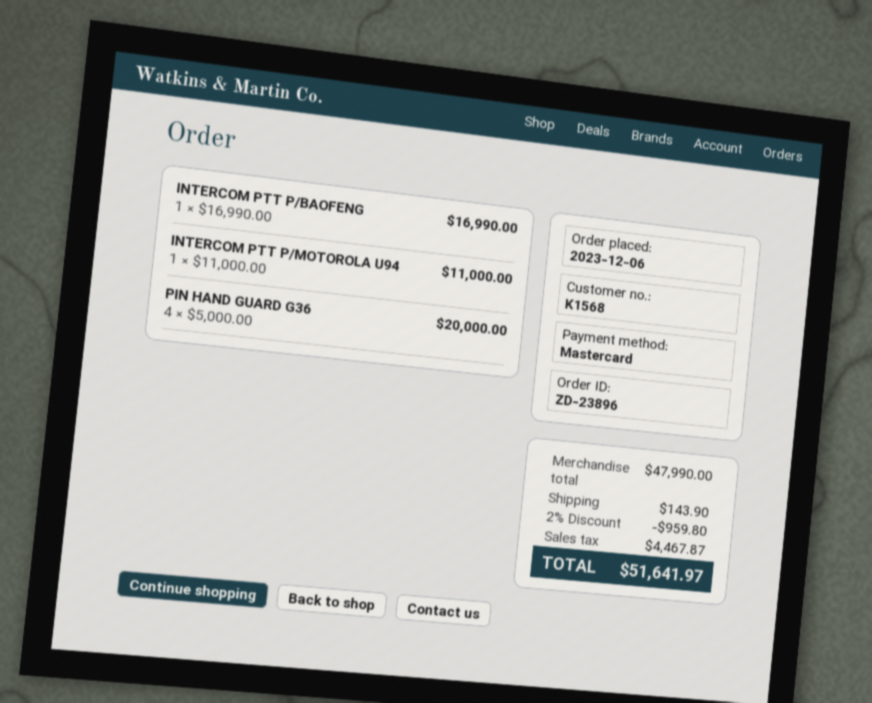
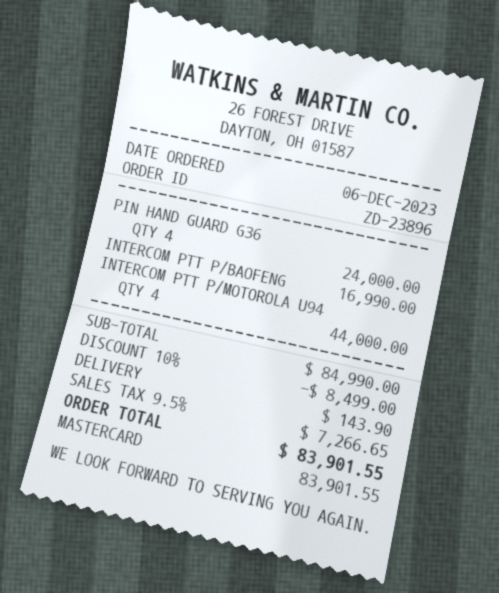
INTERCOM PTT P/MOTOROLA U94: 1 for 11000.00 -> 4 for 44000.00
PIN HAND GUARD G36: 4 for 20000.00 -> 4 for 24000.00
subtotal: 47990.00 -> 84990.00
discount: 2% = 959.80 -> 10% = 8499.00
tax: 4467.87 -> 7266.65
total: 51641.97 -> 83901.55

